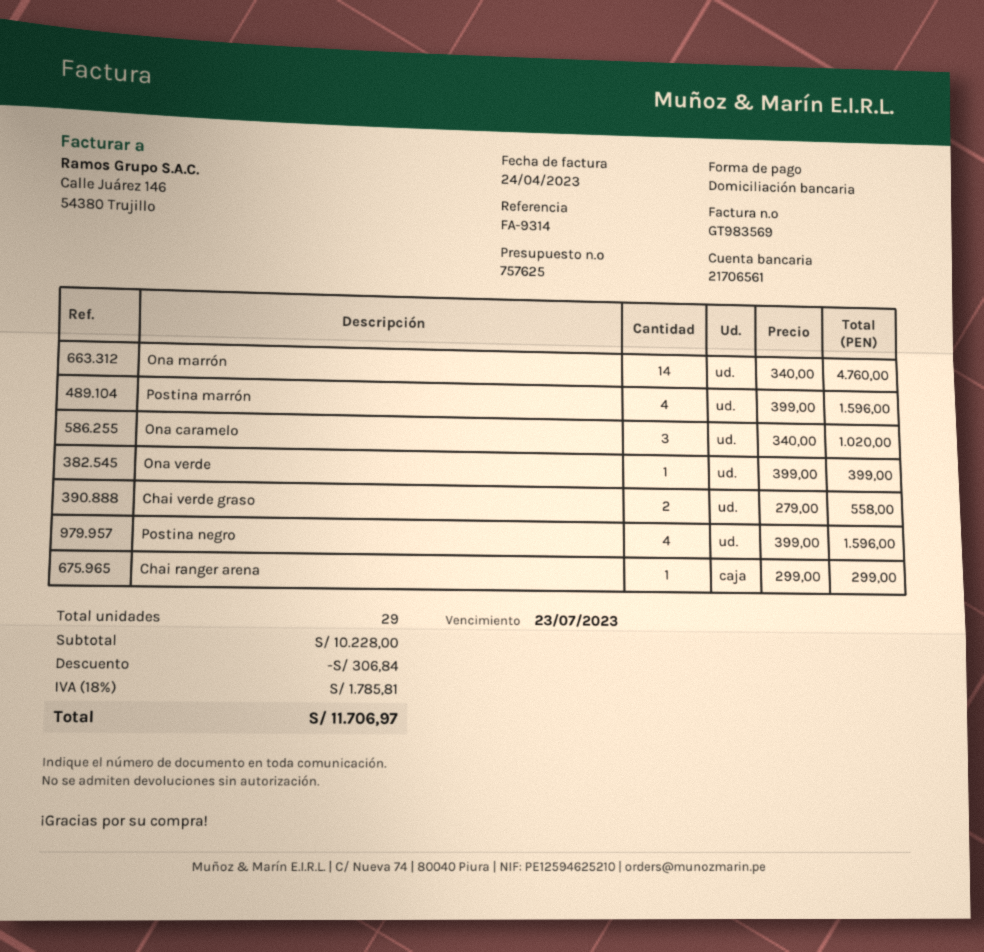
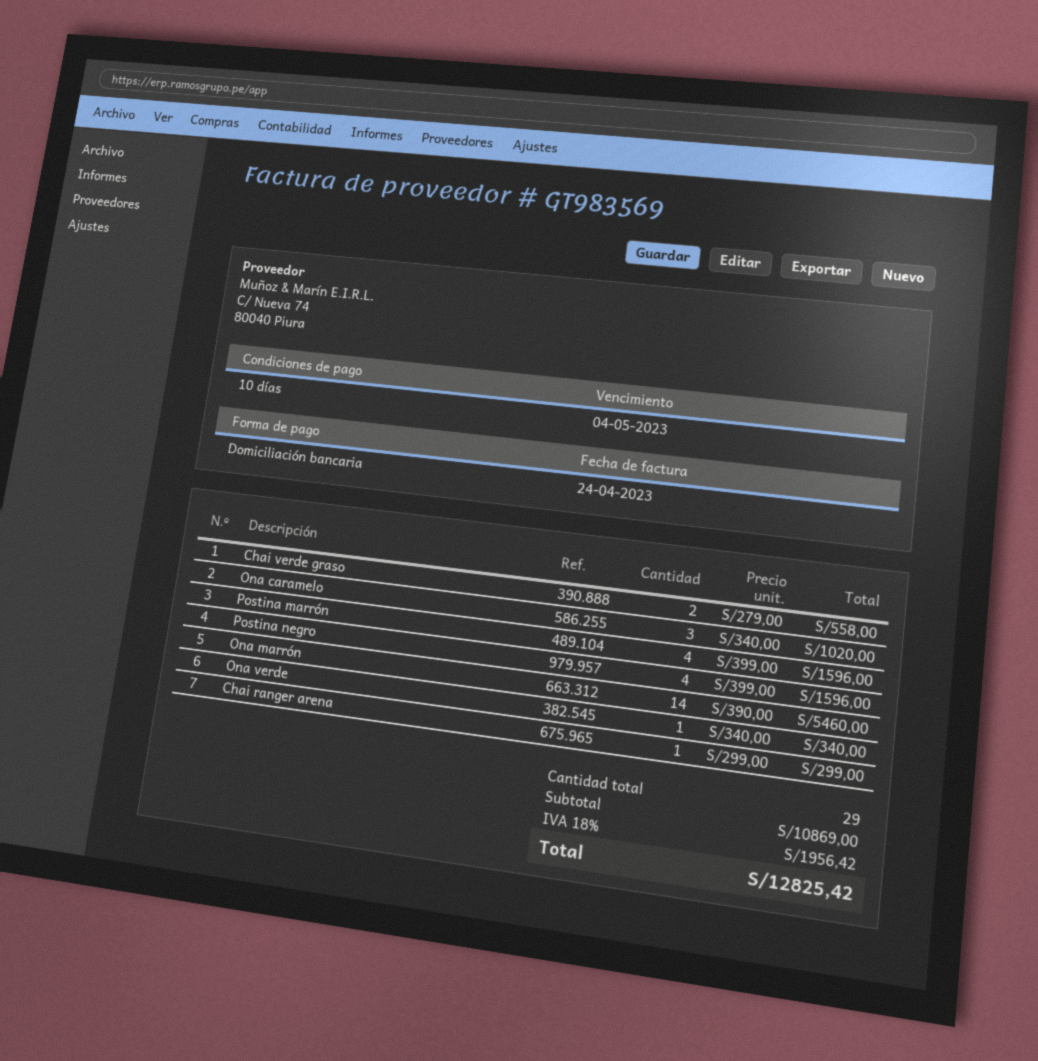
due date: 2023-07-23 -> 2023-05-04
Ona marrón: 14 x 340.00 = 4760.00 -> 14 x 390.00 = 5460.00
Ona verde: 1 x 399.00 = 399.00 -> 1 x 340.00 = 340.00
subtotal: 10228.00 -> 10869.00
discount: 306.84 -> none
tax: 18% = 1785.81 -> 18% = 1956.42
total: 11706.97 -> 12825.42

